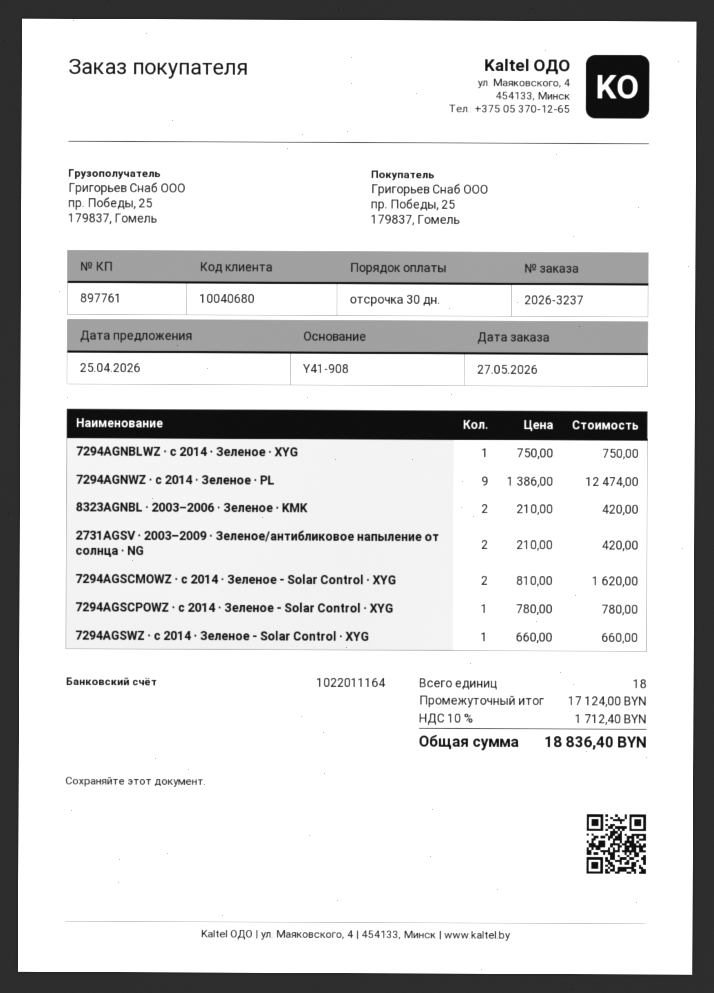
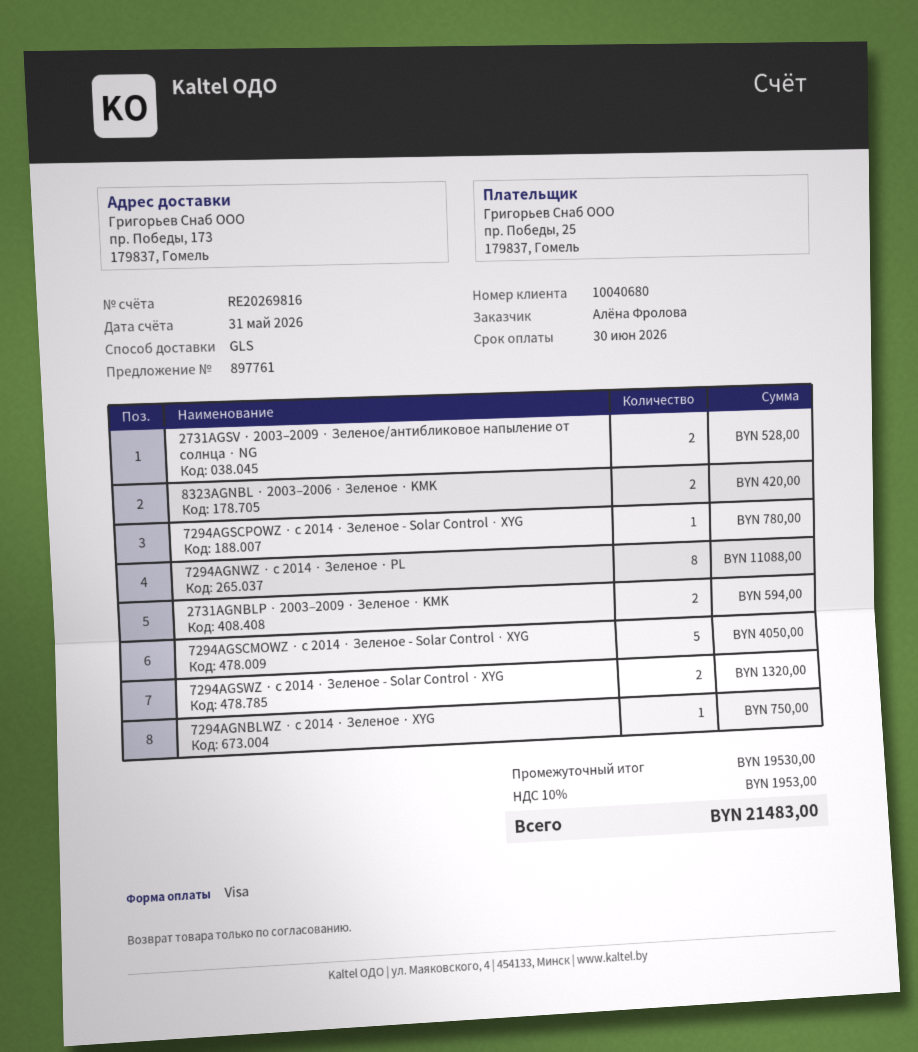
ship to: пр. Победы, 25, 179837, Гомель -> пр. Победы, 173, 179837, Гомель
7294AGNWZ · с 2014 · Зеленое · PL: 9 for 12474.00 -> 8 for 11088.00
2731AGSV · 2003–2009 · Зеленое/антибликовое напыление от солнца · NG: 2 for 420.00 -> 2 for 528.00
7294AGSCMOWZ · с 2014 · Зеленое - Solar Control · XYG: 2 for 1620.00 -> 5 for 4050.00
7294AGSWZ · с 2014 · Зеленое - Solar Control · XYG: 1 for 660.00 -> 2 for 1320.00
2731AGNBLP · 2003–2009 · Зеленое · KMK: none -> 2 for 594.00
subtotal: 17124.00 -> 19530.00
tax: 10% = 1712.40 -> 10% = 1953.00
total: 18836.40 -> 21483.00

